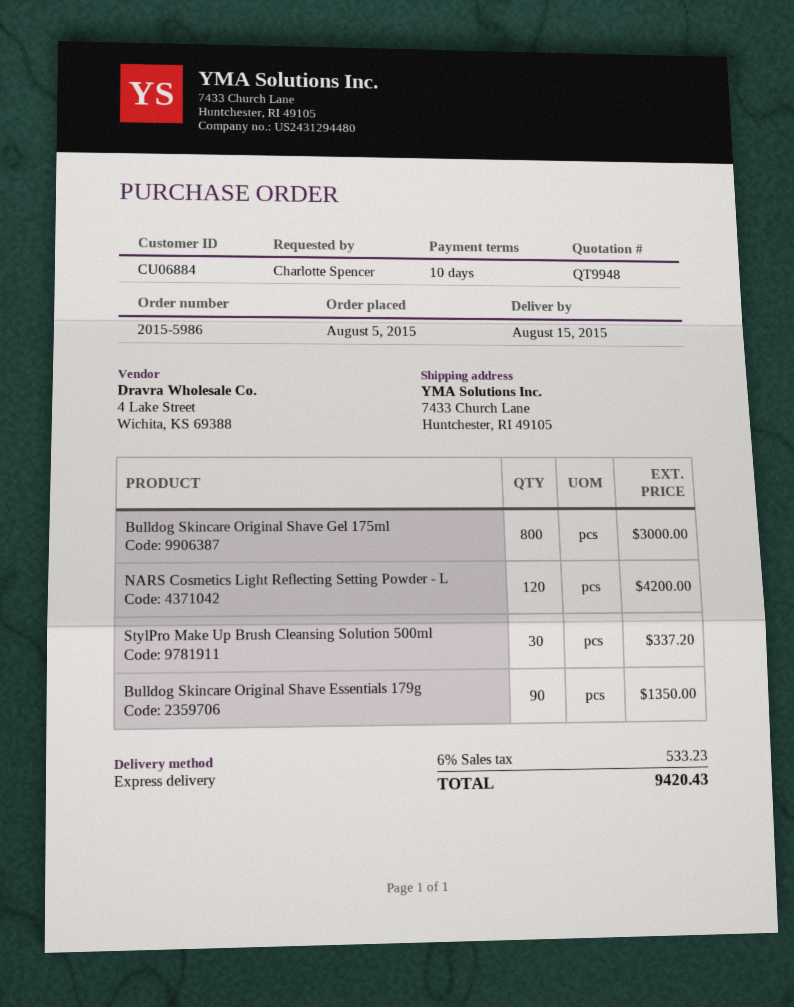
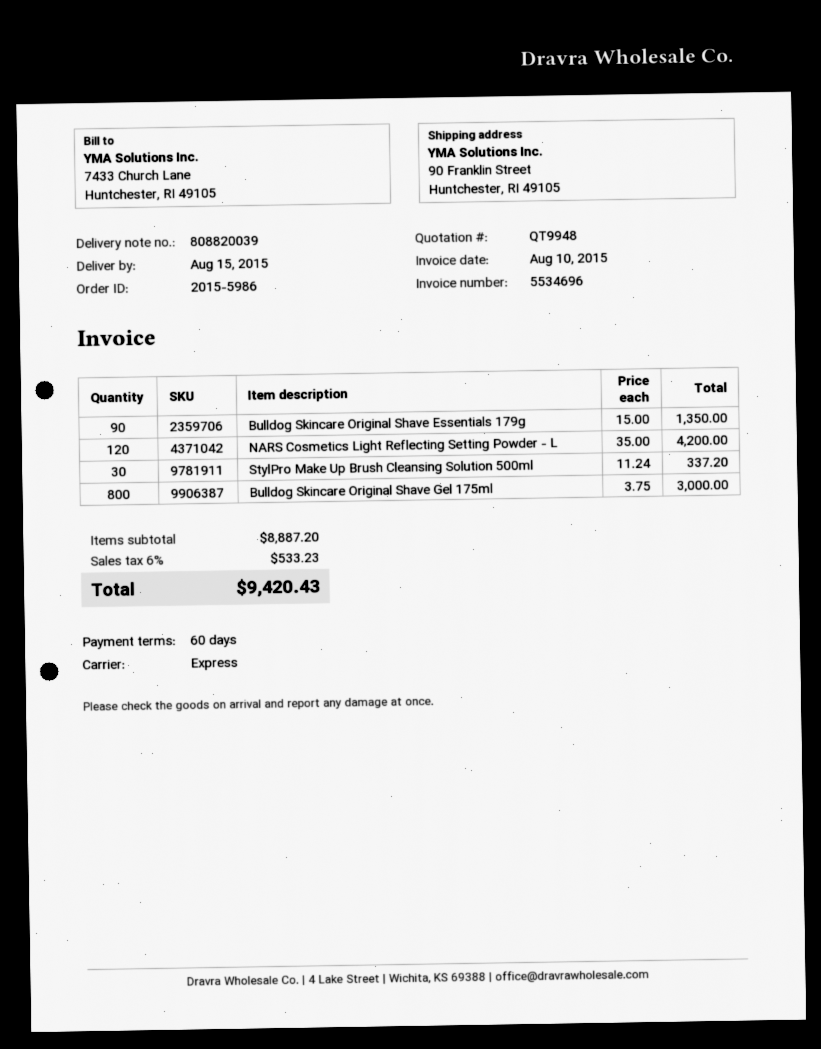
payment terms: 10 days -> 60 days
ship to: 7433 Church Lane, Huntchester, RI 49105 -> 90 Franklin Street, Huntchester, RI 49105

